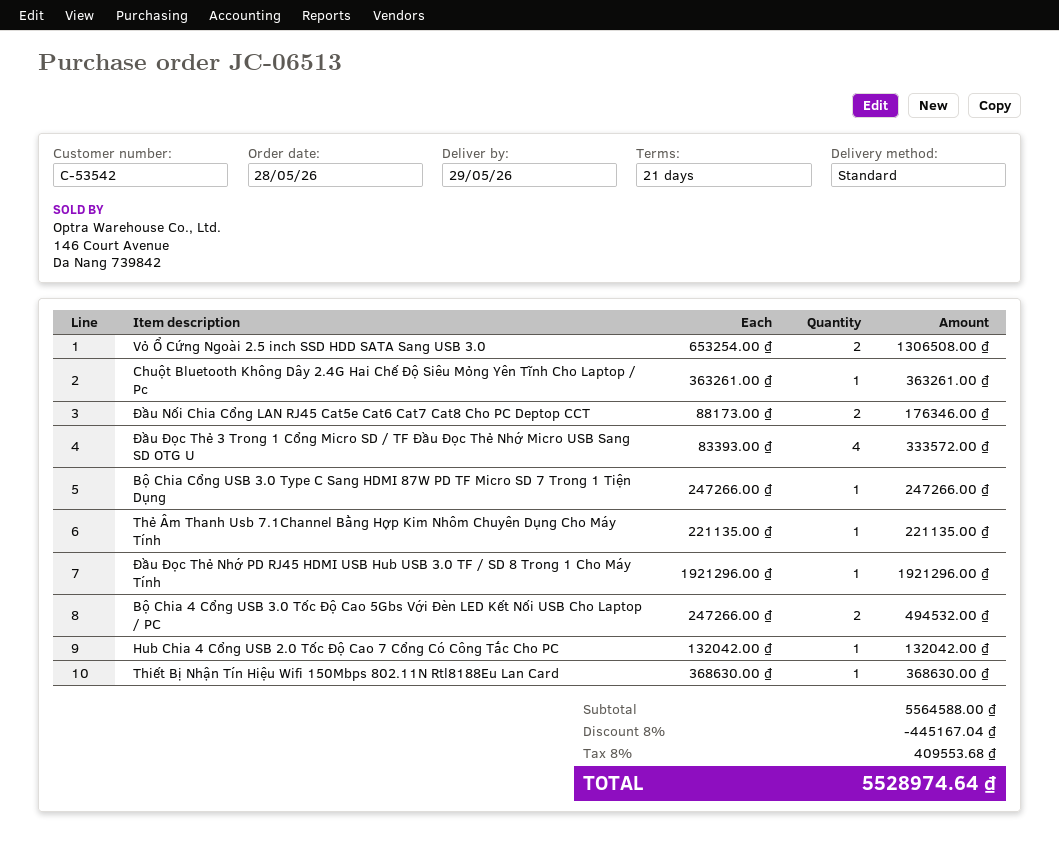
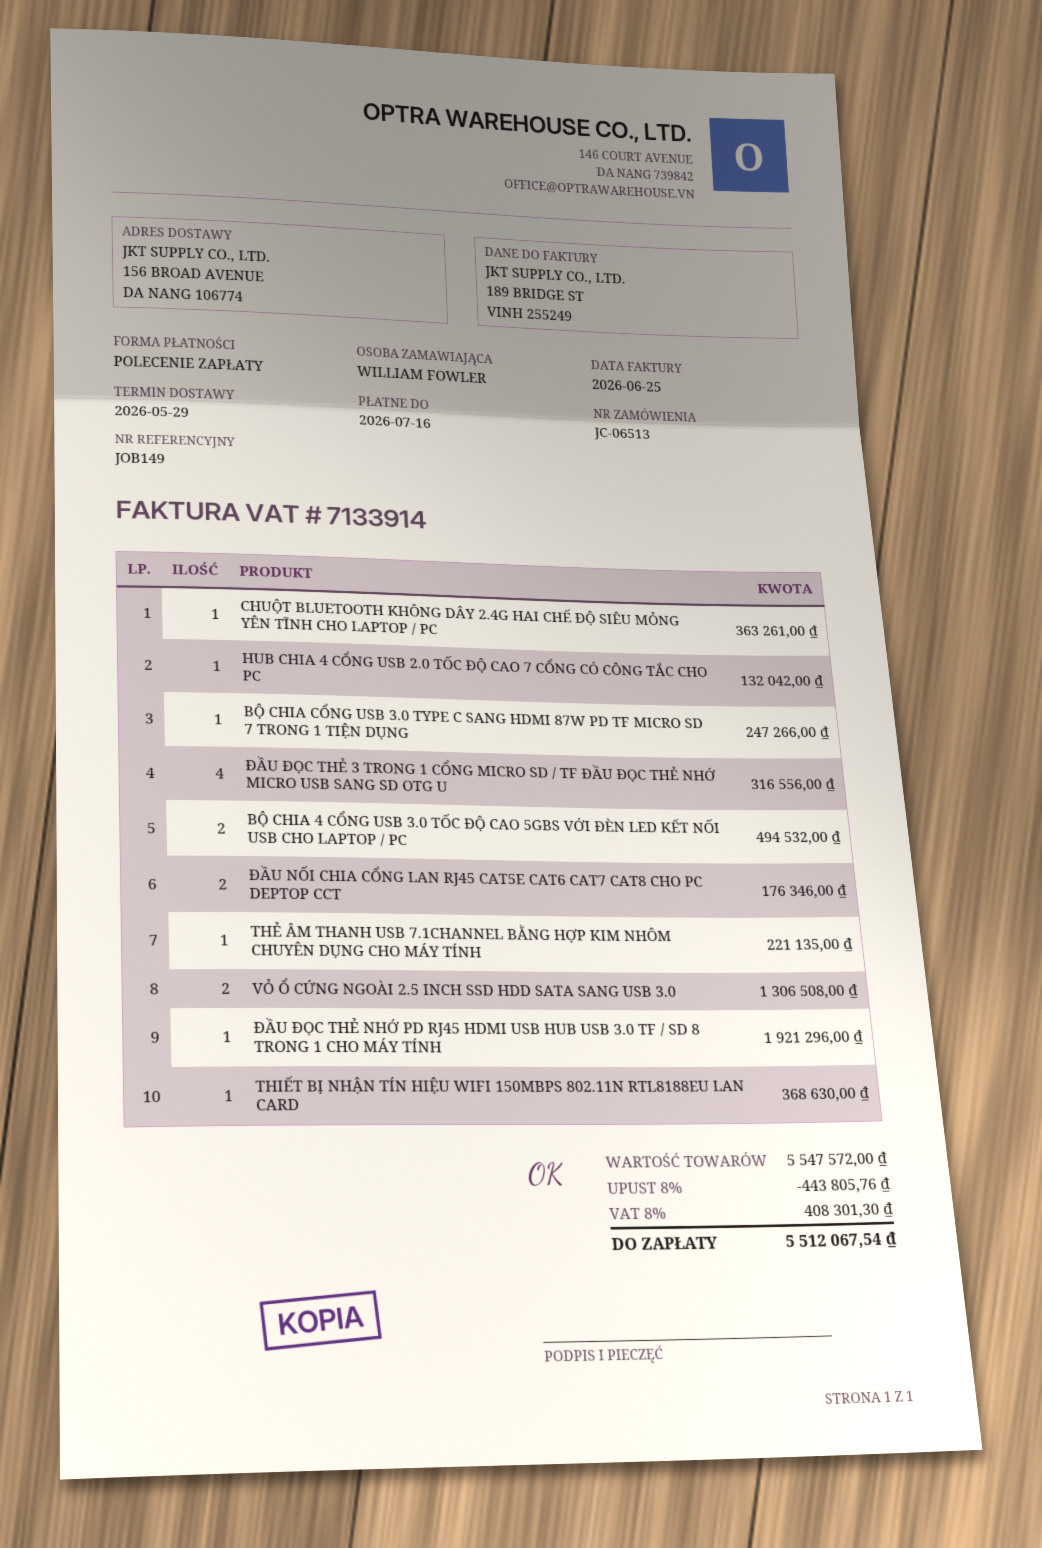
Đầu Đọc Thẻ 3 Trong 1 Cổng Micro SD / TF Đầu Đọc Thẻ Nhớ Micro USB Sang SD OTG U: 4 for 333572.00 -> 4 for 316556.00
subtotal: 5564588.00 -> 5547572.00
discount: 8% = 445167.04 -> 8% = 443805.76
tax: 8% = 409553.68 -> 8% = 408301.30
total: 5528974.64 -> 5512067.54

